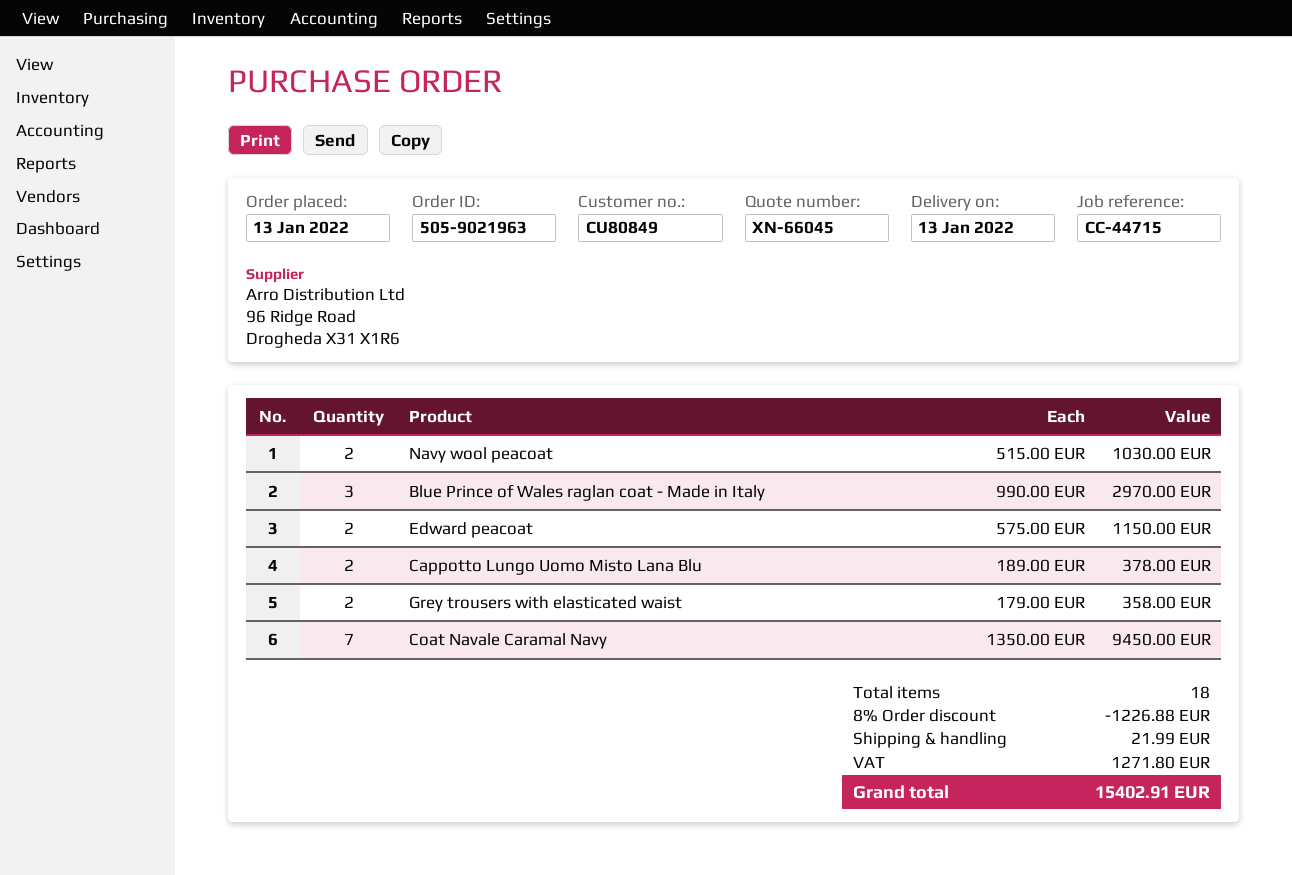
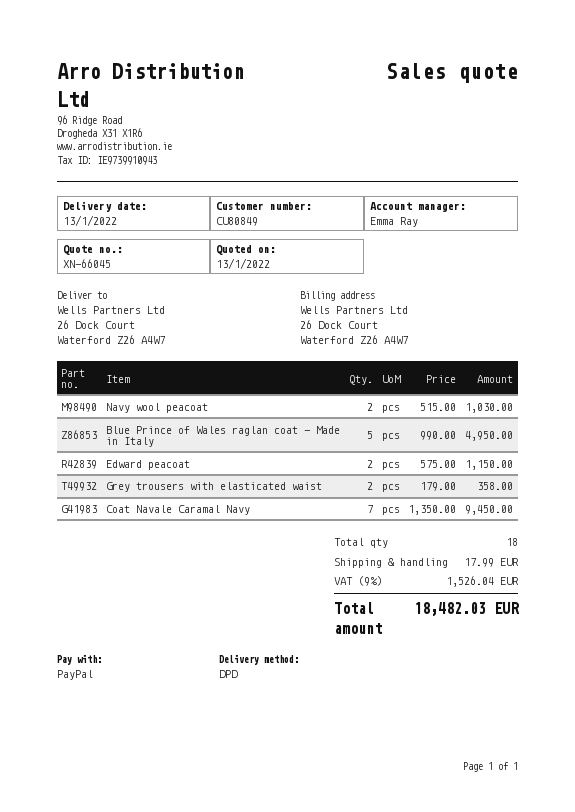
Blue Prince of Wales raglan coat - Made in Italy: 3 x 990.00 = 2970.00 -> 5 x 990.00 = 4950.00
Cappotto Lungo Uomo Misto Lana Blu: 2 x 189.00 = 378.00 -> none
discount: 8% = 1226.88 -> none
shipping: 21.99 -> 17.99
tax: 1271.80 -> 1526.04
total: 15402.91 -> 18482.03

